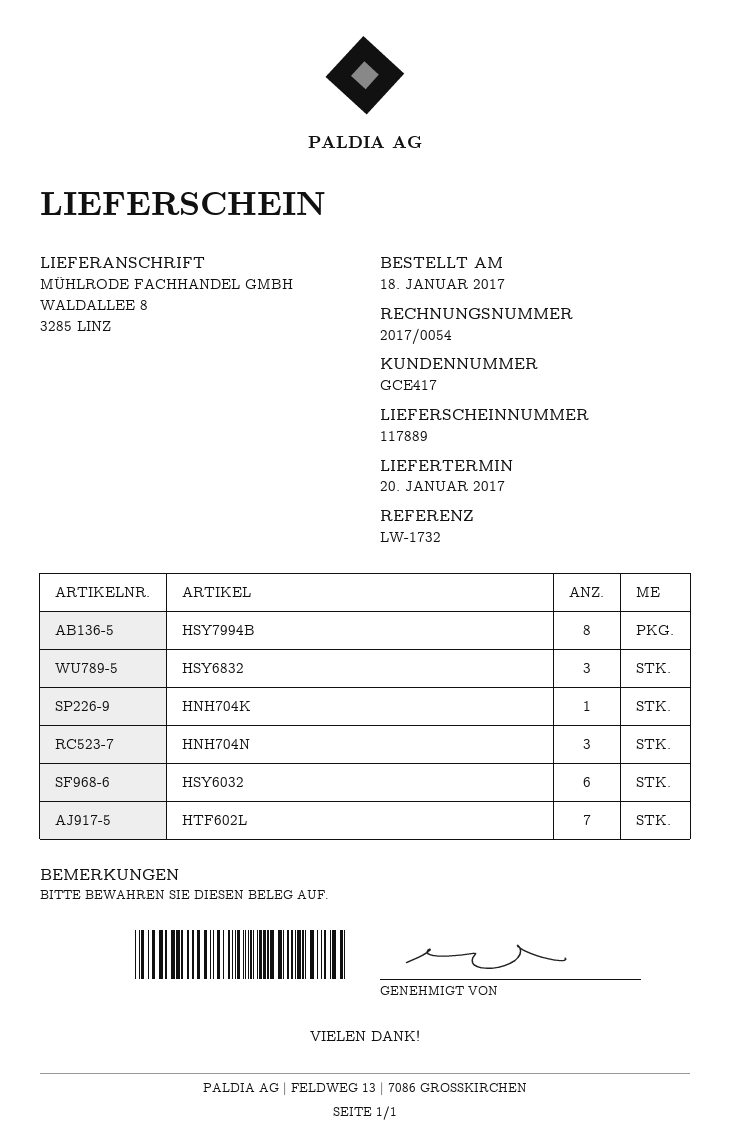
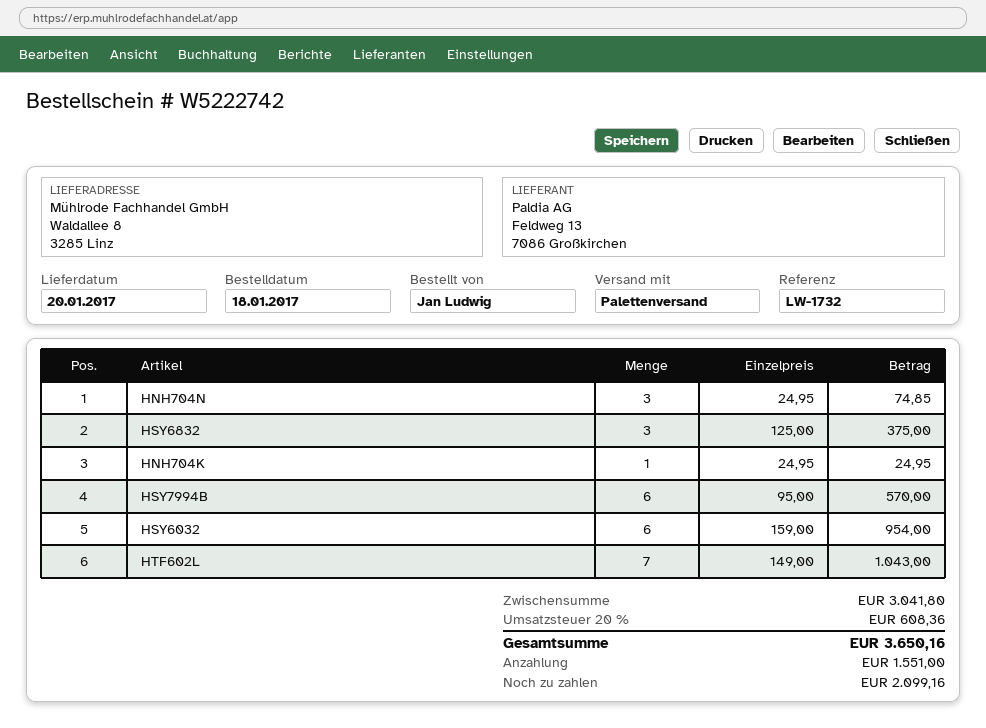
HSY7994B: 8 -> 6

